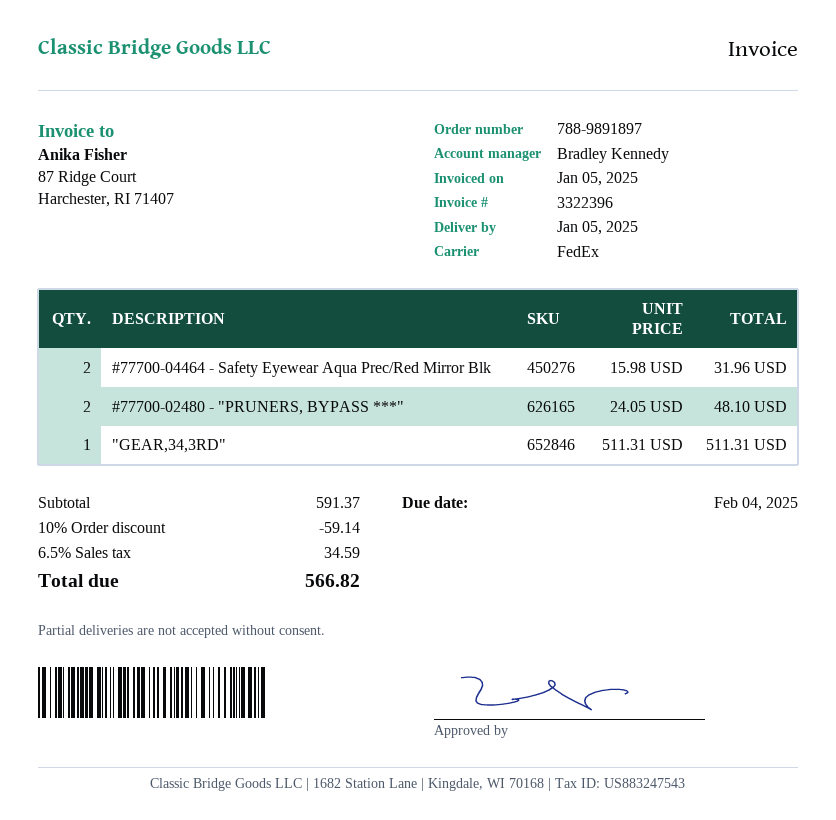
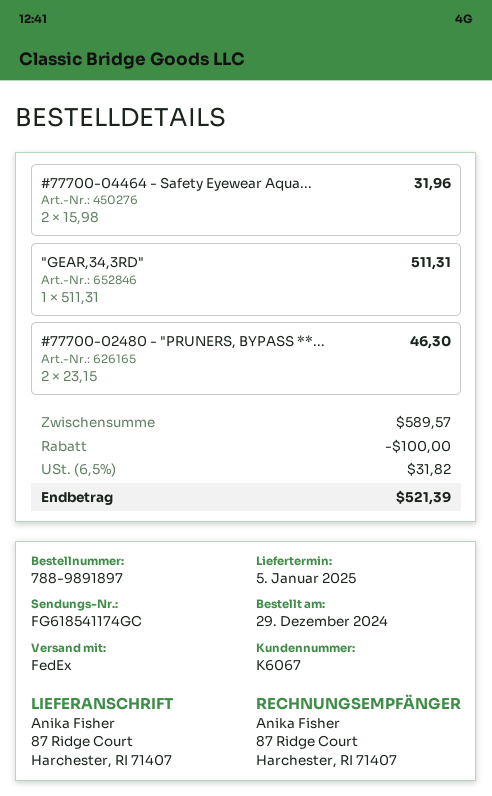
#77700-02480 - "PRUNERS, BYPASS ***": 2 x 24.05 = 48.10 -> 2 x 23.15 = 46.30
subtotal: 591.37 -> 589.57
discount: 59.14 -> 100.00
tax: 6.5% = 34.59 -> 6.5% = 31.82
total: 566.82 -> 521.39

